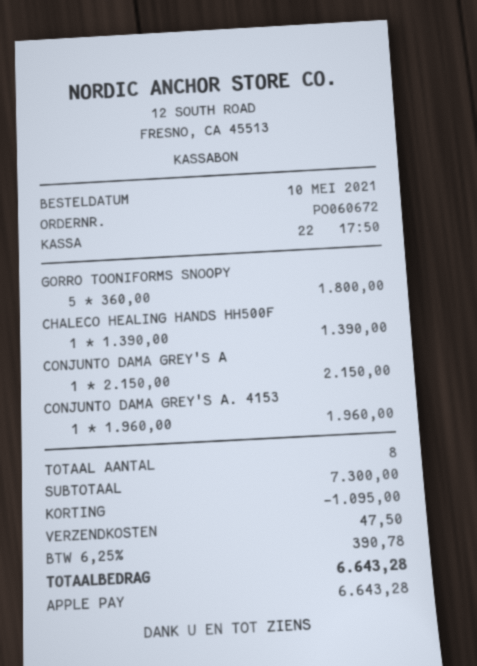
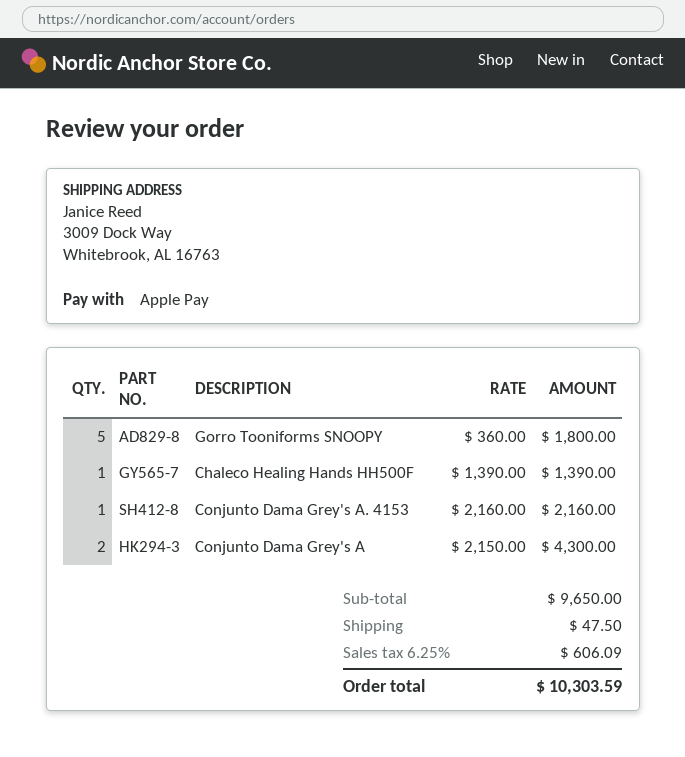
CONJUNTO DAMA GREY'S A: 1 x 2150.00 = 2150.00 -> 2 x 2150.00 = 4300.00
CONJUNTO DAMA GREY'S A. 4153: 1 x 1960.00 = 1960.00 -> 1 x 2160.00 = 2160.00
subtotal: 7300.00 -> 9650.00
discount: 1095.00 -> none
tax: 6.25% = 390.78 -> 6.25% = 606.09
total: 6643.28 -> 10303.59

